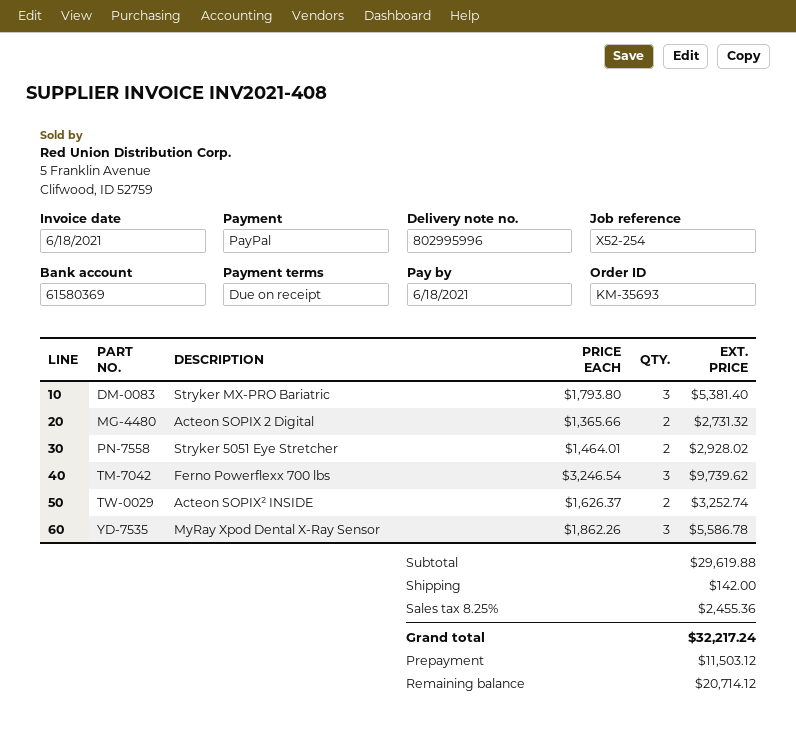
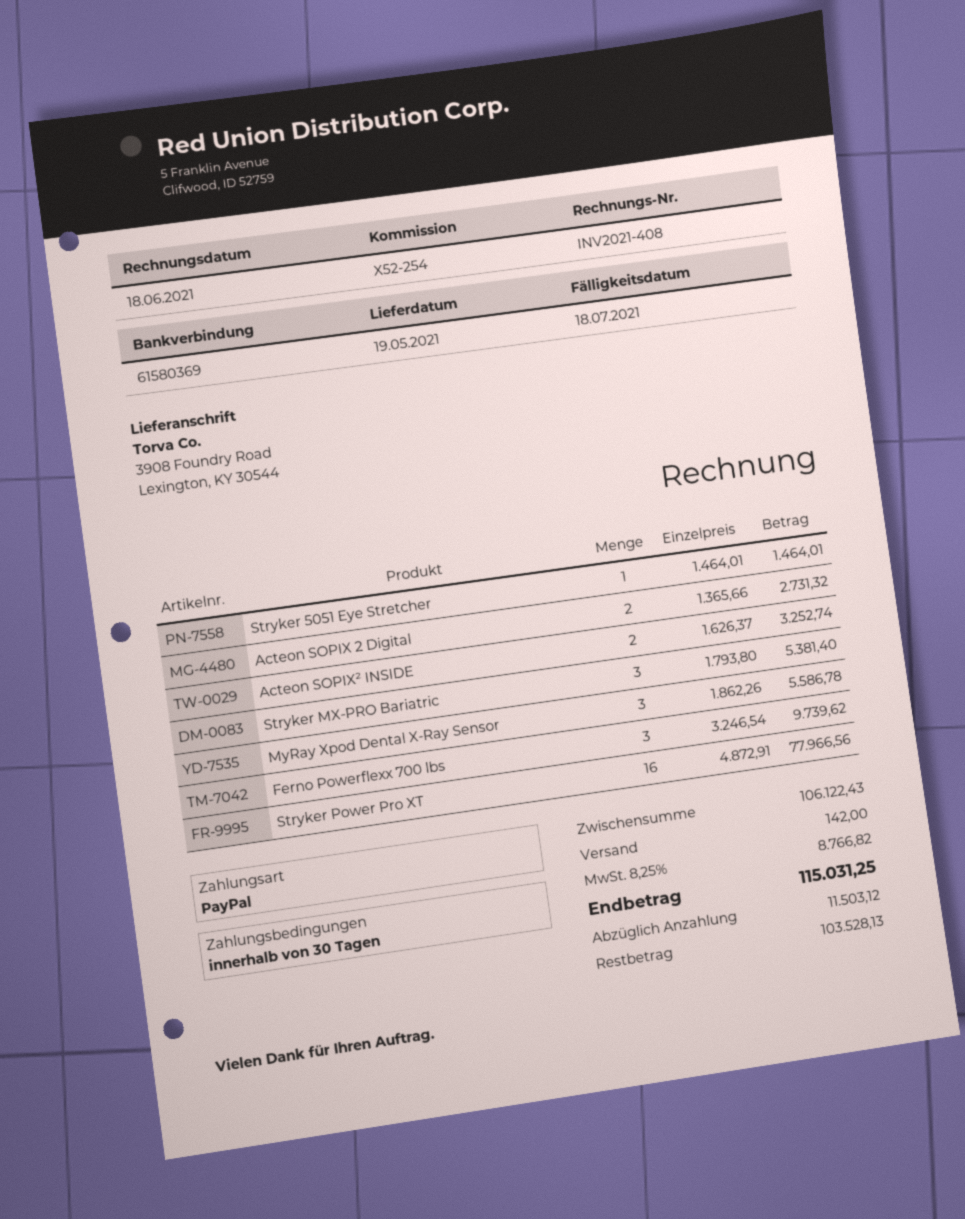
payment terms: on receipt -> 30 days
due date: 2021-06-18 -> 2021-07-18
Stryker 5051 Eye Stretcher: 2 x 1464.01 = 2928.02 -> 1 x 1464.01 = 1464.01
Stryker Power Pro XT: none -> 16 x 4872.91 = 77966.56
subtotal: 29619.88 -> 106122.43
tax: 8.25% = 2455.36 -> 8.25% = 8766.82
total: 32217.24 -> 115031.25
balance: 20714.12 -> 103528.13

